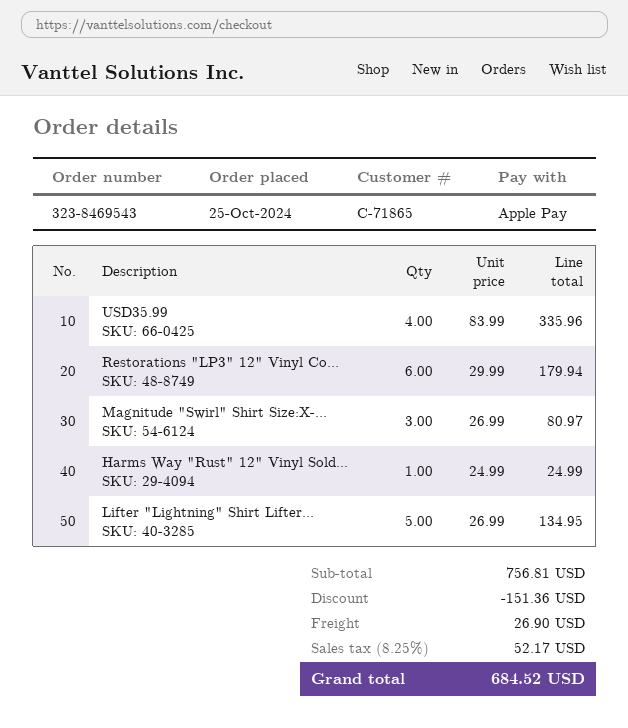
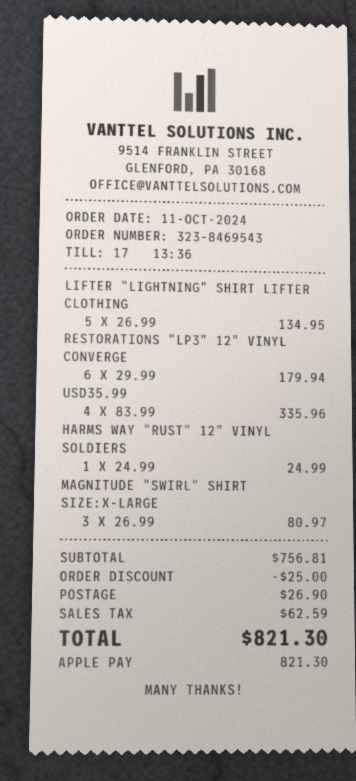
order date: 2024-10-25 -> 2024-10-11
discount: 151.36 -> 25.00
tax: 52.17 -> 62.59
total: 684.52 -> 821.30

